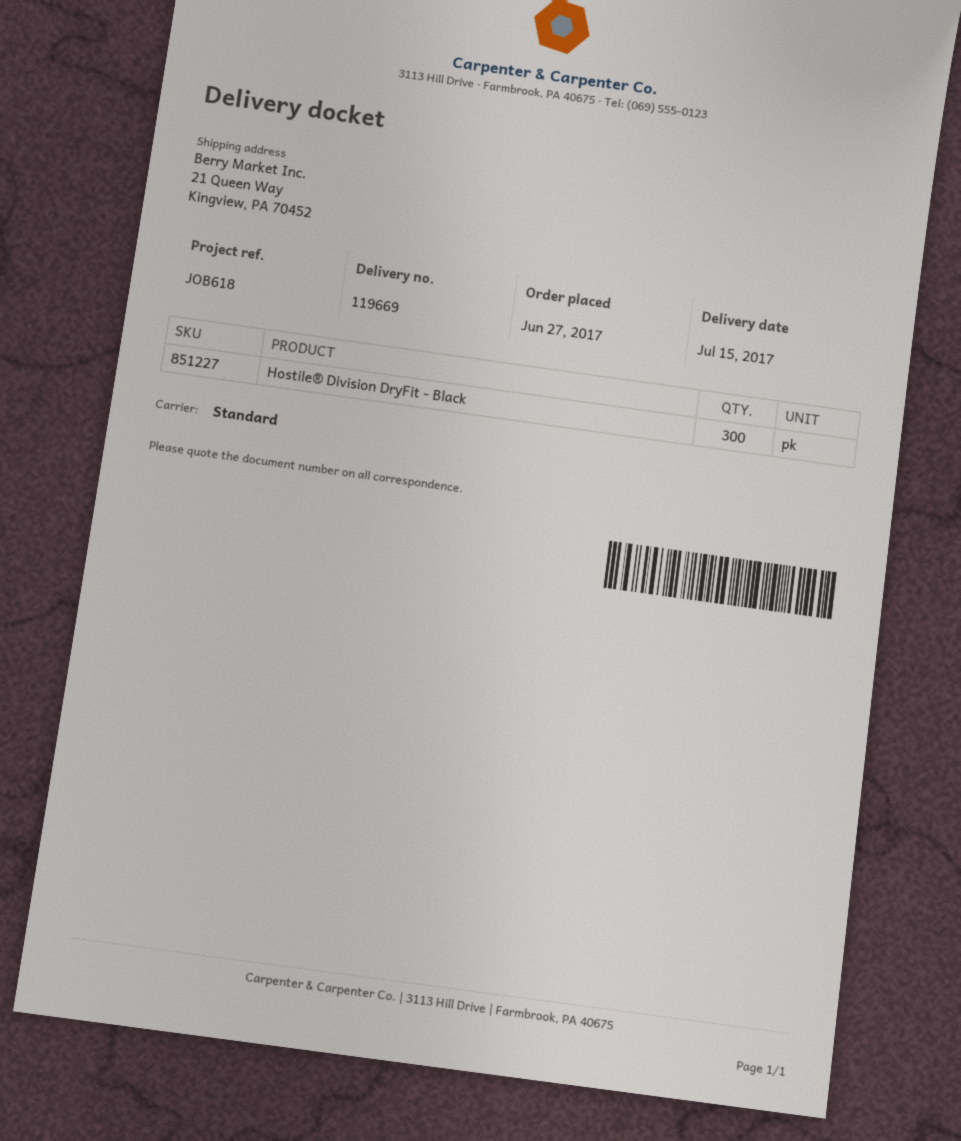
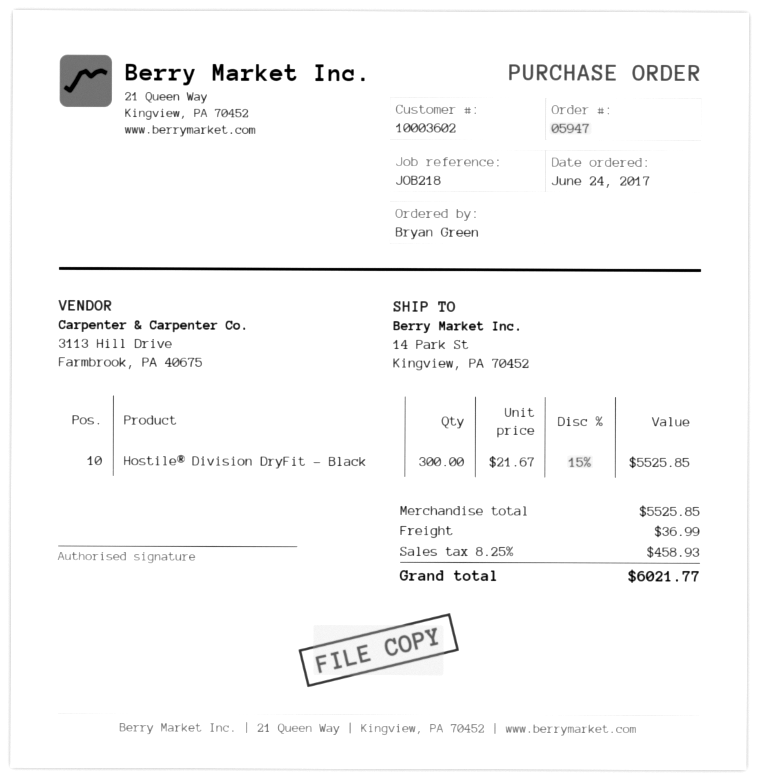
order date: 2017-06-27 -> 2017-06-24
reference: JOB618 -> JOB218
ship to: 21 Queen Way, Kingview, PA 70452 -> 14 Park St, Kingview, PA 70452

